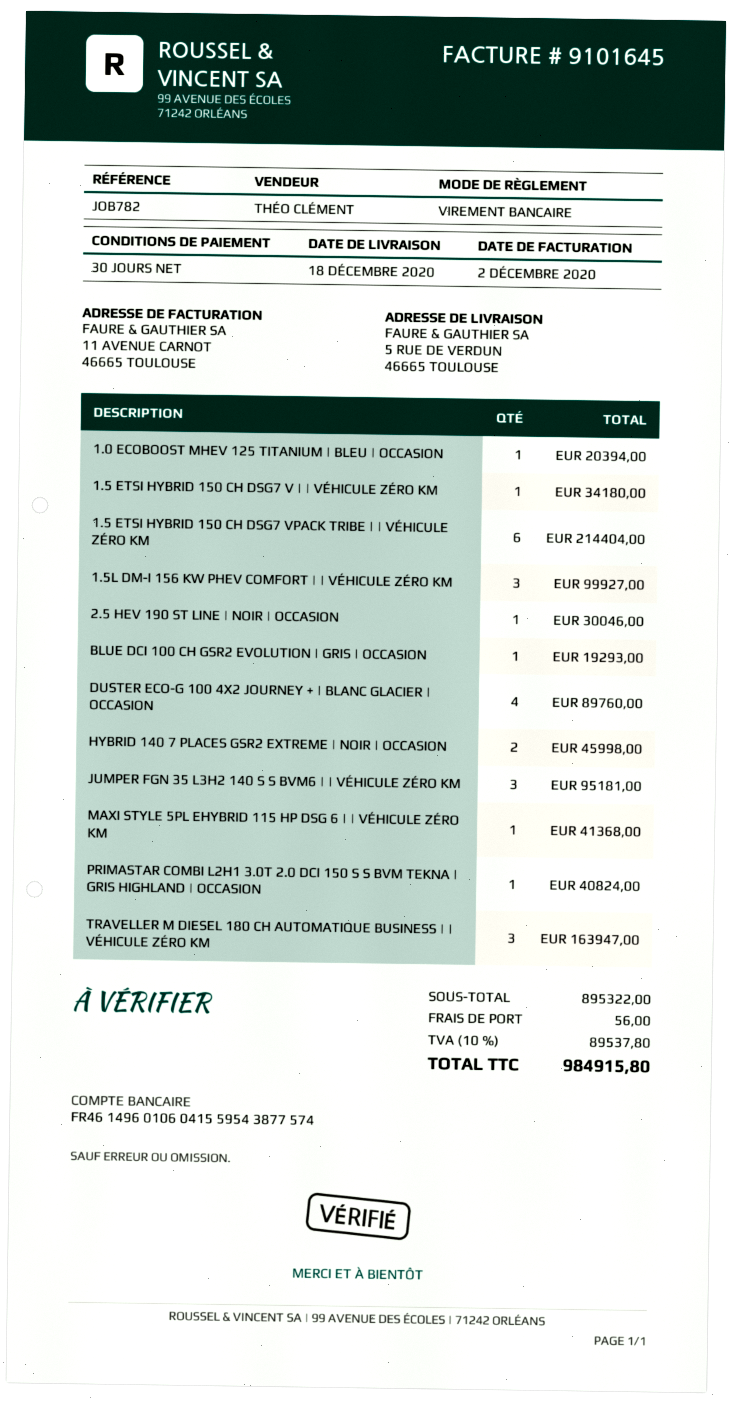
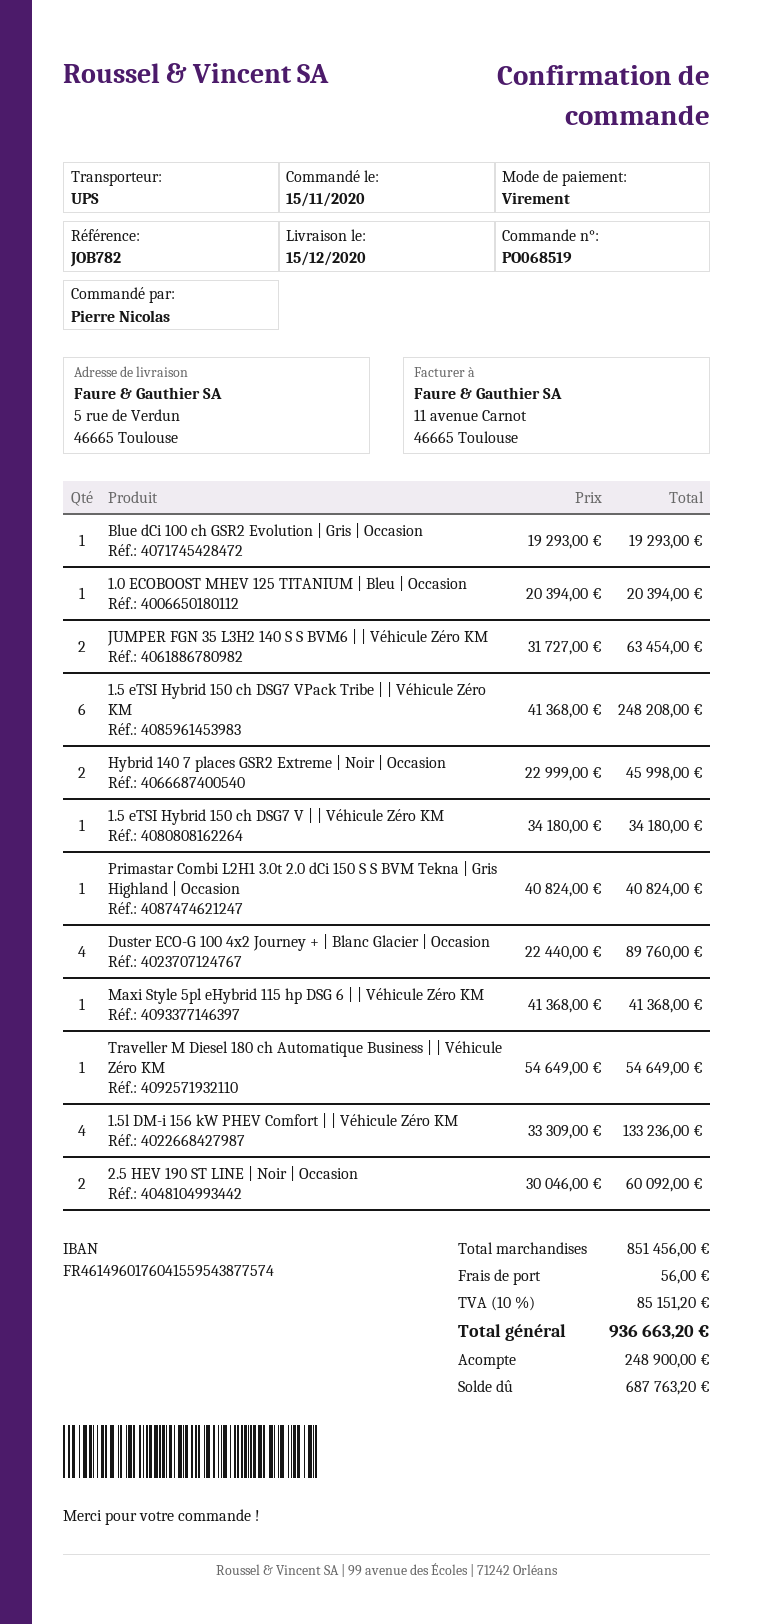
delivery date: 2020-12-18 -> 2020-12-15
bank account: FR4614960106041559543877574 -> FR4614960176041559543877574
1.5 ETSI HYBRID 150 CH DSG7 VPACK TRIBE | | VÉHICULE ZÉRO KM: 6 for 214404.00 -> 6 for 248208.00
1.5L DM-I 156 KW PHEV COMFORT | | VÉHICULE ZÉRO KM: 3 for 99927.00 -> 4 for 133236.00
2.5 HEV 190 ST LINE | NOIR | OCCASION: 1 for 30046.00 -> 2 for 60092.00
JUMPER FGN 35 L3H2 140 S S BVM6 | | VÉHICULE ZÉRO KM: 3 for 95181.00 -> 2 for 63454.00
TRAVELLER M DIESEL 180 CH AUTOMATIQUE BUSINESS | | VÉHICULE ZÉRO KM: 3 for 163947.00 -> 1 for 54649.00
subtotal: 895322.00 -> 851456.00
tax: 10% = 89537.80 -> 10% = 85151.20
total: 984915.80 -> 936663.20

